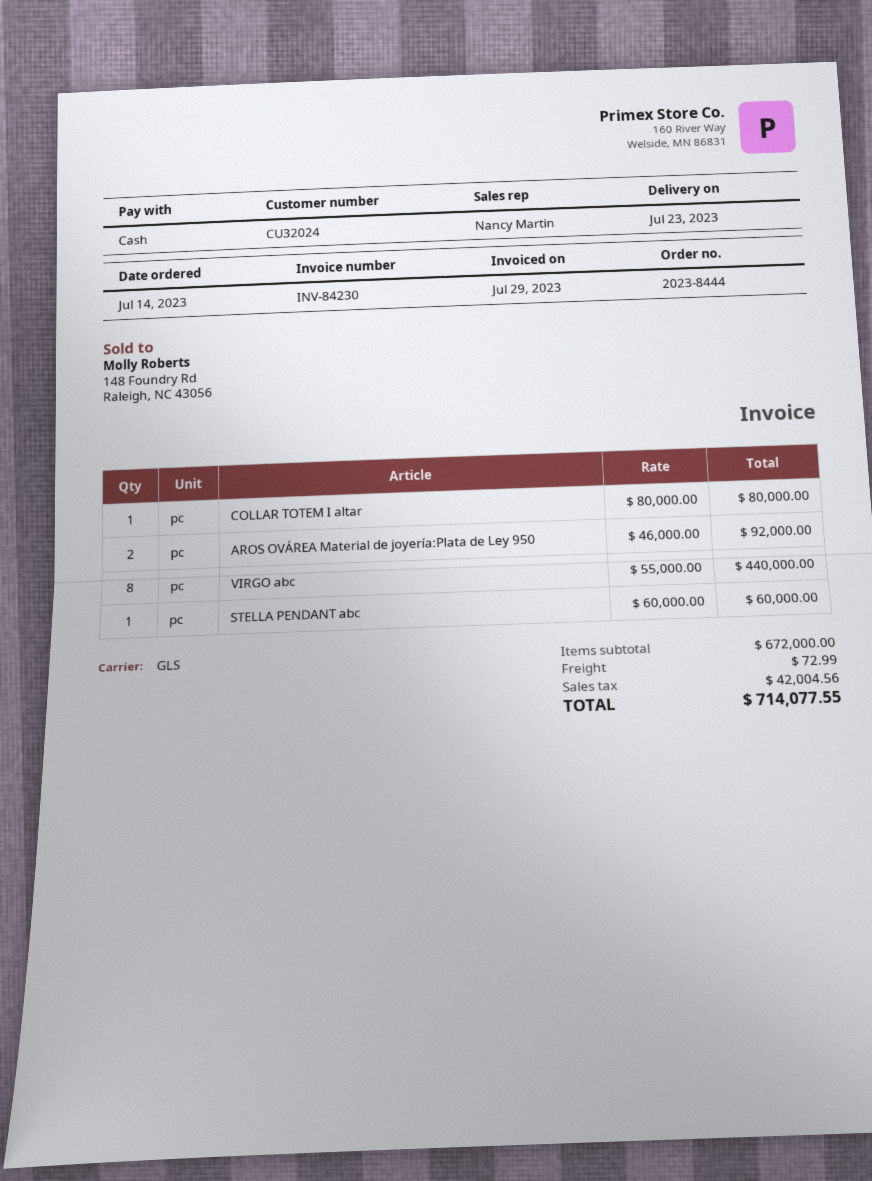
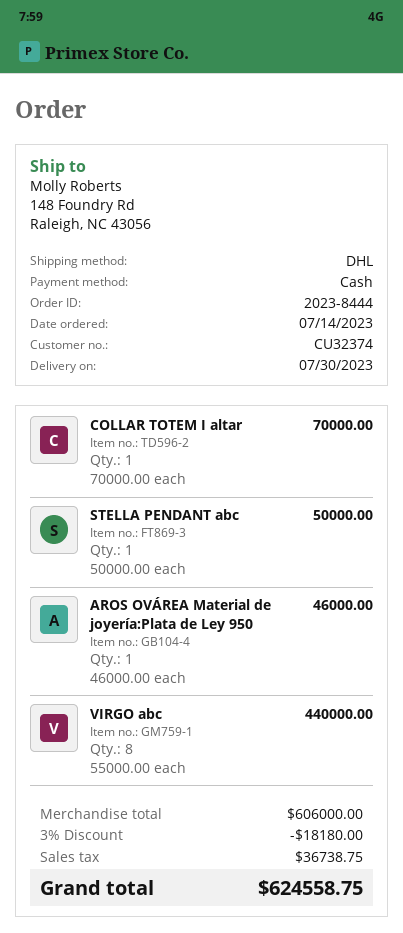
delivery date: 2023-07-23 -> 2023-07-30
customer number: CU32024 -> CU32374
shipping method: GLS -> DHL
COLLAR TOTEM I altar: 1 x 80000.00 = 80000.00 -> 1 x 70000.00 = 70000.00
AROS OVÁREA Material de joyería:Plata de Ley 950: 2 x 46000.00 = 92000.00 -> 1 x 46000.00 = 46000.00
STELLA PENDANT abc: 1 x 60000.00 = 60000.00 -> 1 x 50000.00 = 50000.00
subtotal: 672000.00 -> 606000.00
discount: none -> 3% = 18180.00
shipping: 72.99 -> none
tax: 42004.56 -> 36738.75
total: 714077.55 -> 624558.75

